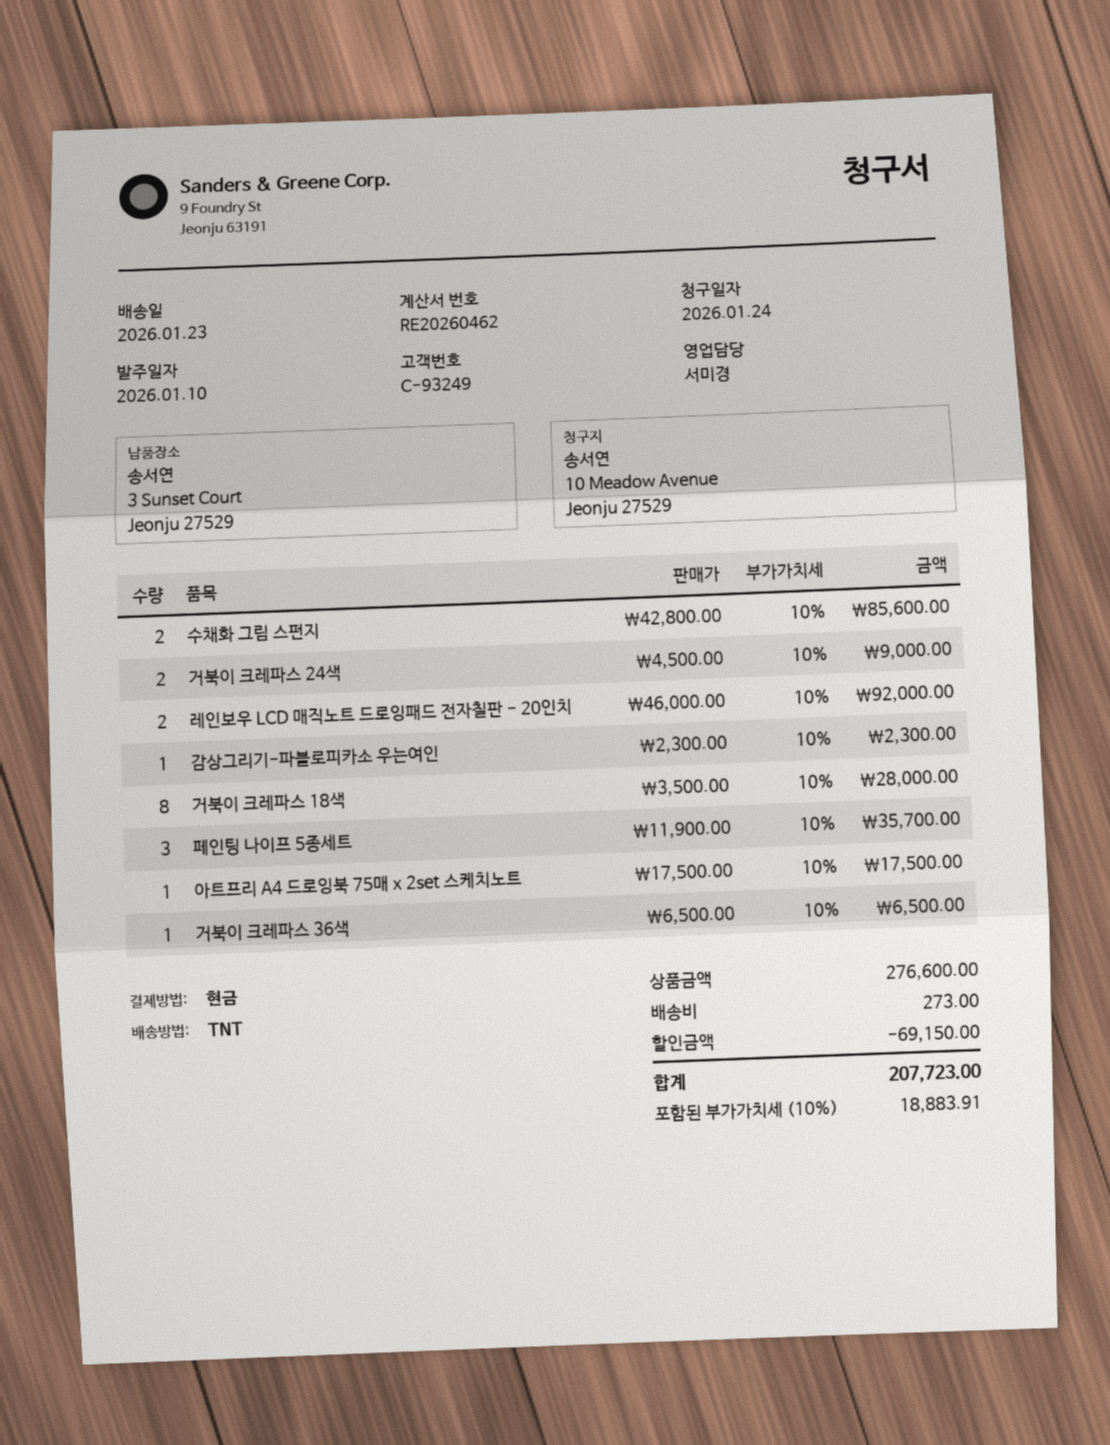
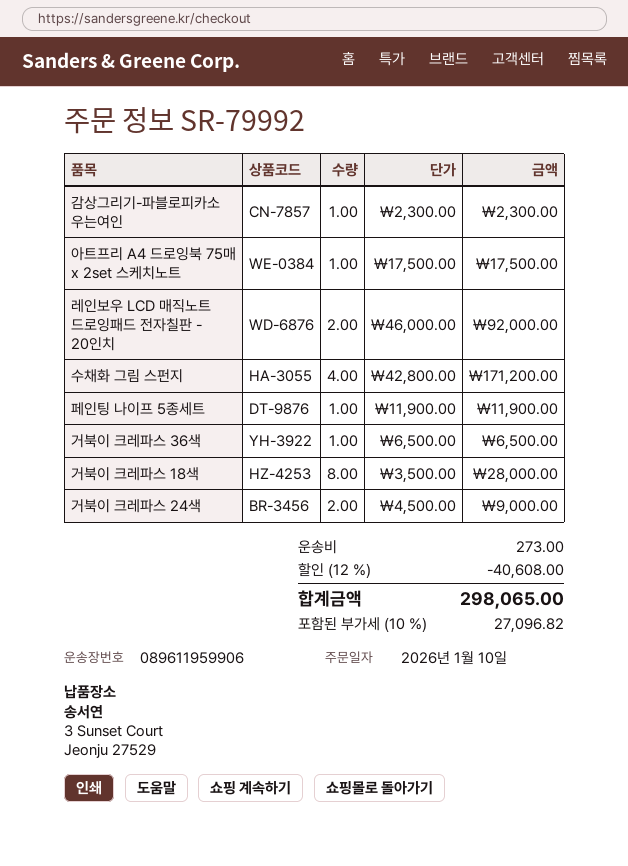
수채화 그림 스펀지: 2 x 42800.00 = 85600.00 -> 4 x 42800.00 = 171200.00
페인팅 나이프 5종세트: 3 x 11900.00 = 35700.00 -> 1 x 11900.00 = 11900.00
discount: 69150.00 -> 40608.00
tax: 10% = 18883.91 -> 10% = 27096.82
total: 207723.00 -> 298065.00

